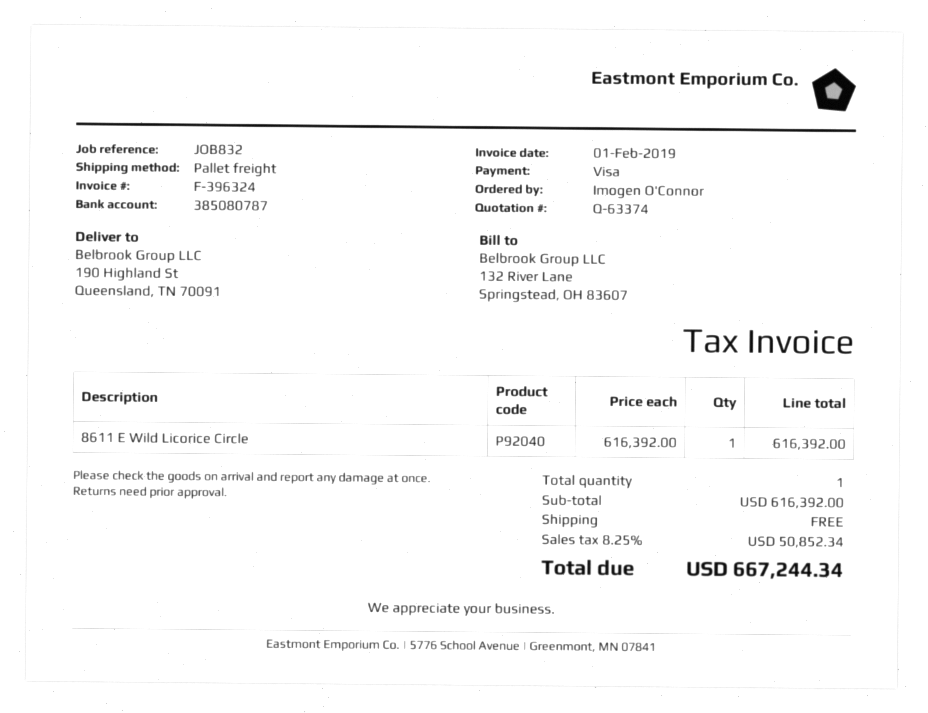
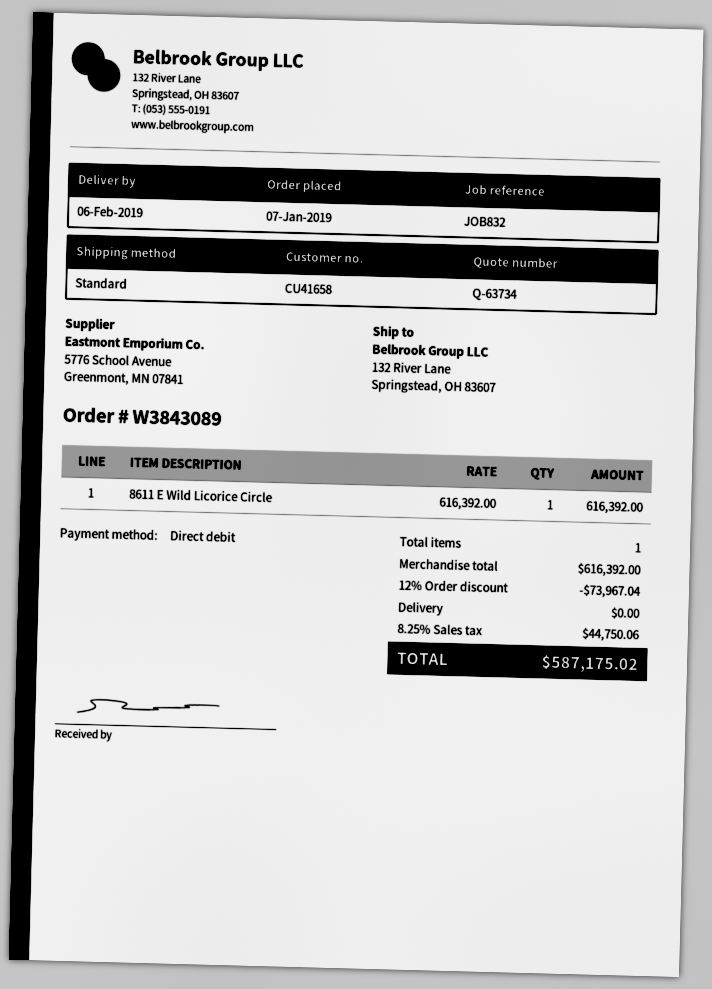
quote number: Q-63374 -> Q-63734
payment method: Visa -> direct debit
shipping method: pallet freight -> standard
ship to: 190 Highland St, Queensland, TN 70091 -> 132 River Lane, Springstead, OH 83607
discount: none -> 12% = 73967.04
tax: 8.25% = 50852.34 -> 8.25% = 44750.06
total: 667244.34 -> 587175.02

